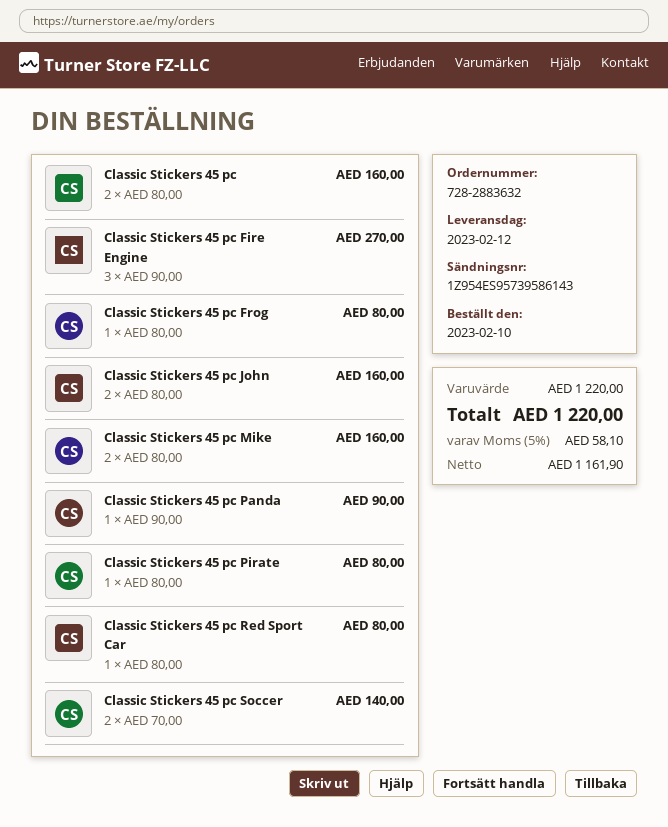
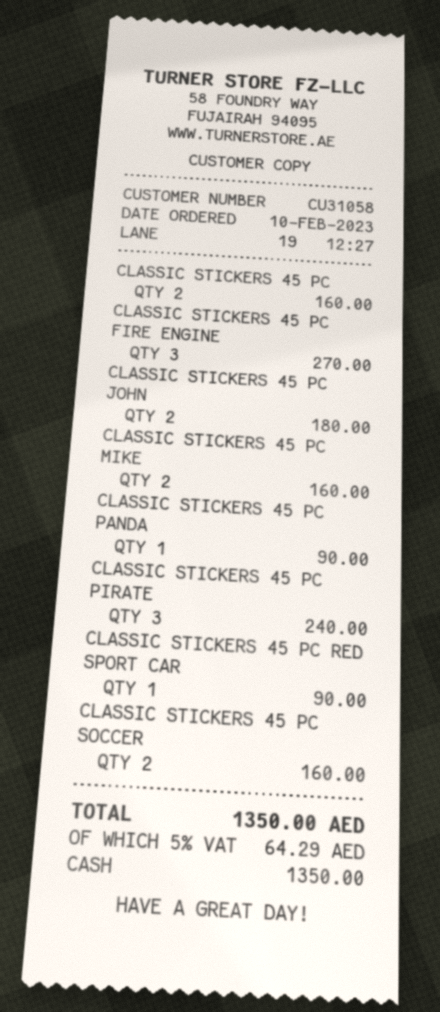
Classic Stickers 45 pc Frog: 1 for 80.00 -> none
Classic Stickers 45 pc John: 2 for 160.00 -> 2 for 180.00
Classic Stickers 45 pc Pirate: 1 for 80.00 -> 3 for 240.00
Classic Stickers 45 pc Red Sport Car: 1 for 80.00 -> 1 for 90.00
Classic Stickers 45 pc Soccer: 2 for 140.00 -> 2 for 160.00
tax: 5% = 58.10 -> 5% = 64.29
total: 1220.00 -> 1350.00

